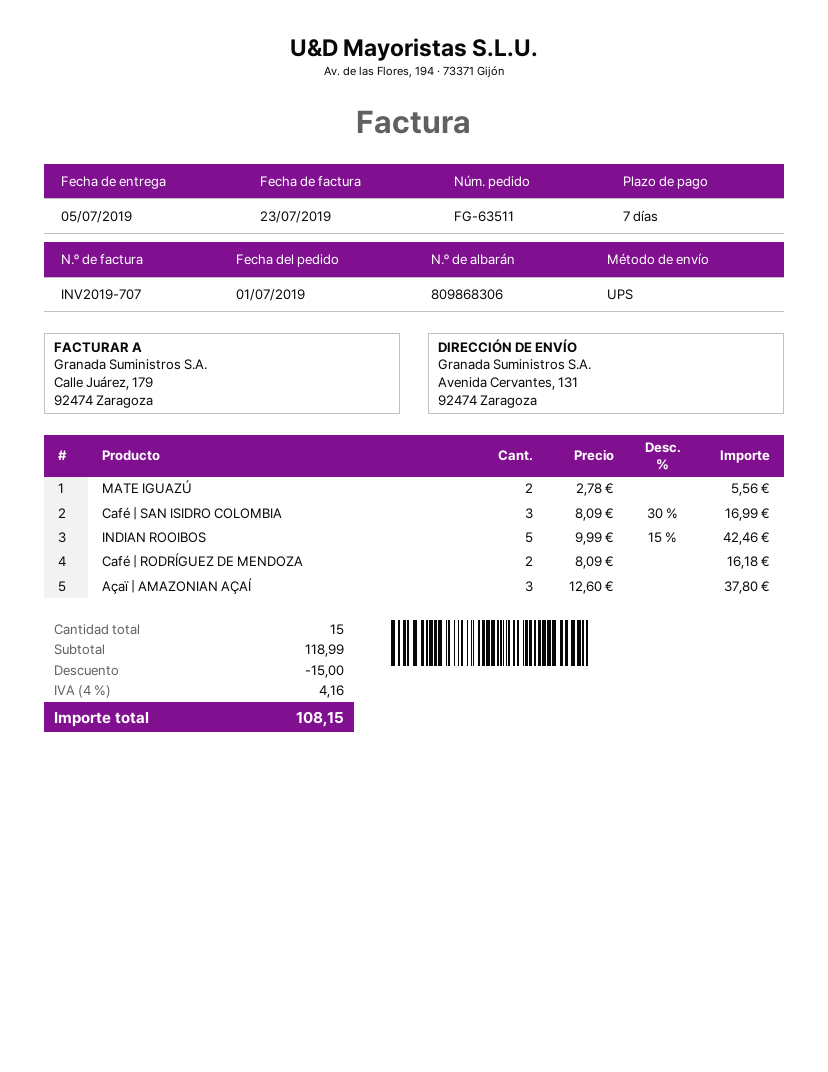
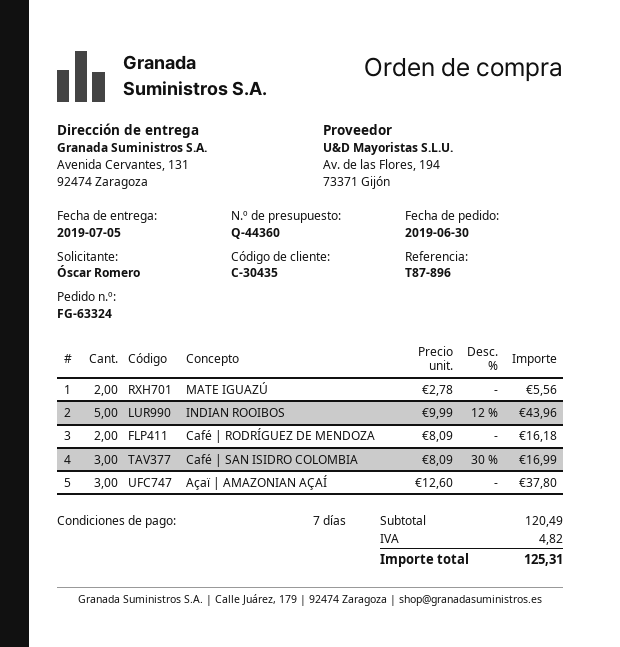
order number: FG-63511 -> FG-63324
order date: 2019-07-01 -> 2019-06-30
INDIAN ROOIBOS: 5 x 9.99 - 15% = 42.46 -> 5 x 9.99 - 12% = 43.96
subtotal: 118.99 -> 120.49
discount: 15.00 -> none
tax: 4.16 -> 4.82
total: 108.15 -> 125.31

